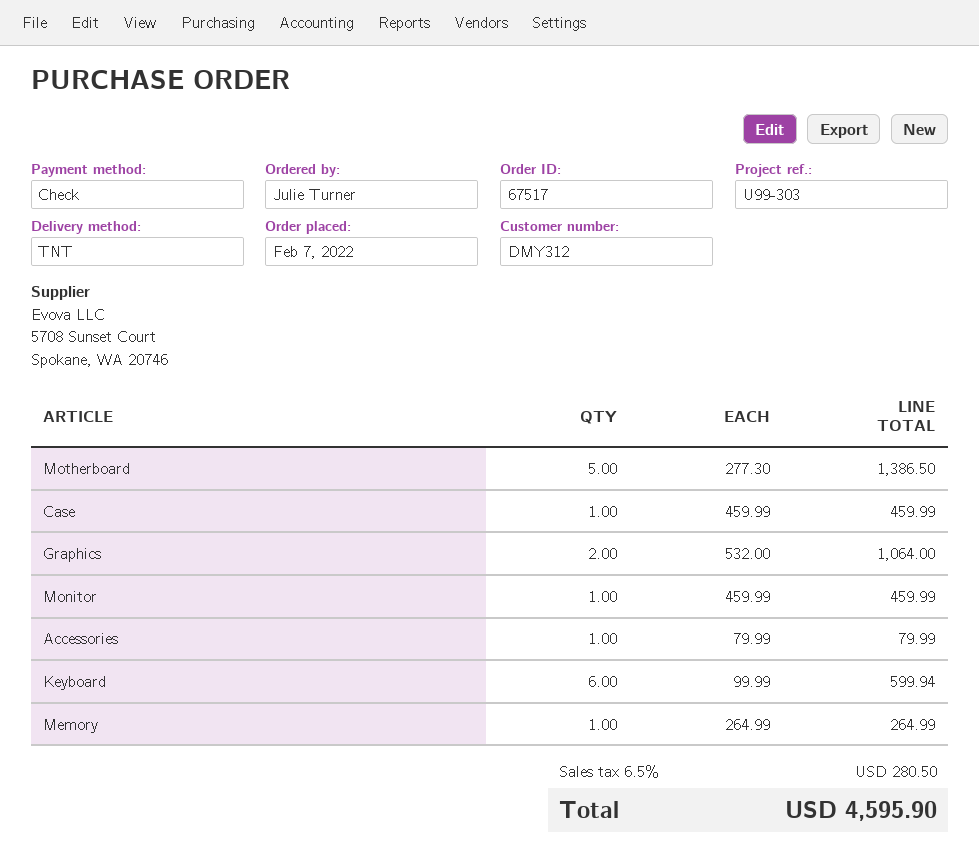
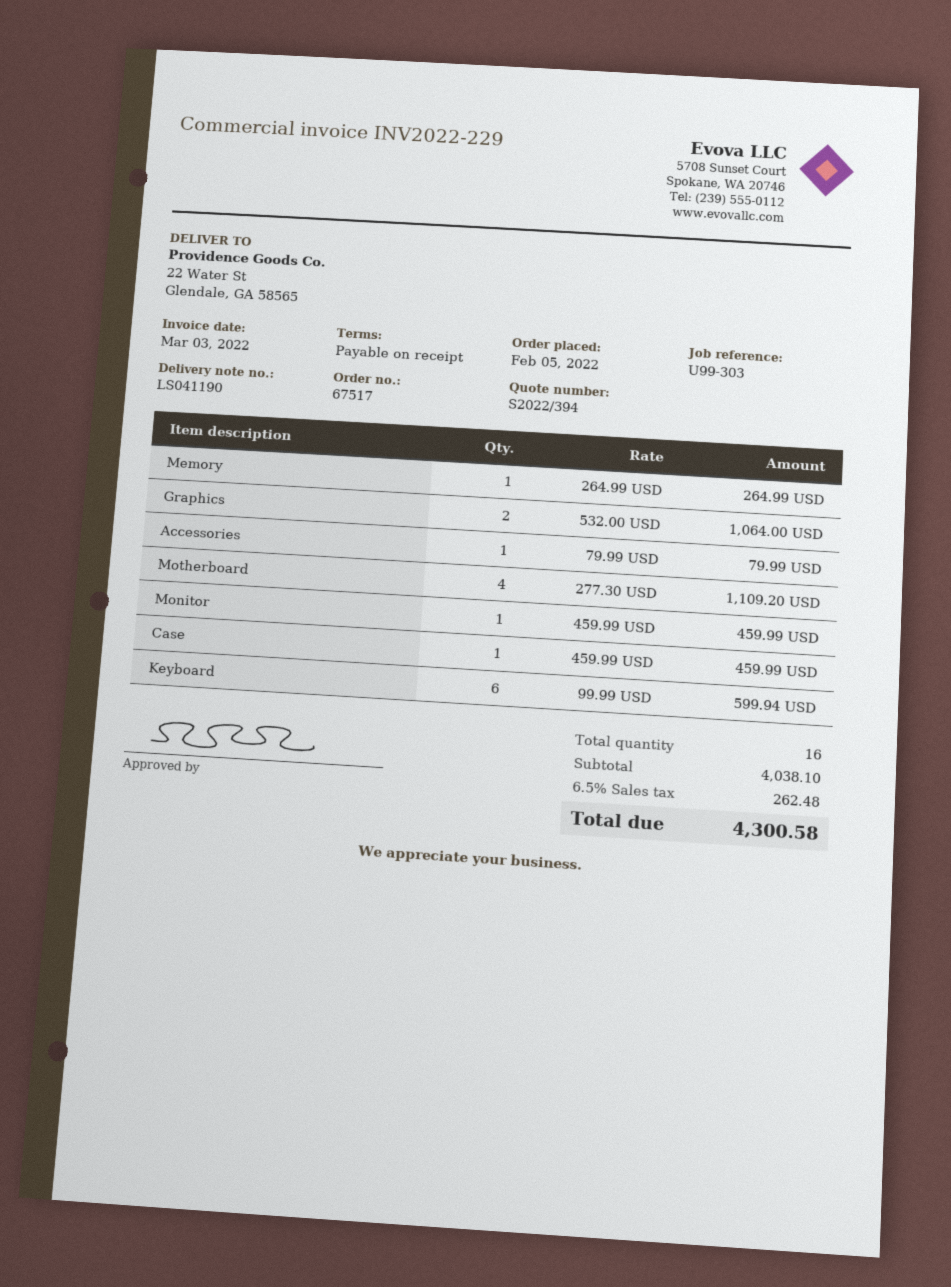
order date: 2022-02-07 -> 2022-02-05
Motherboard: 5 x 277.30 = 1386.50 -> 4 x 277.30 = 1109.20
tax: 6.5% = 280.50 -> 6.5% = 262.48
total: 4595.90 -> 4300.58

